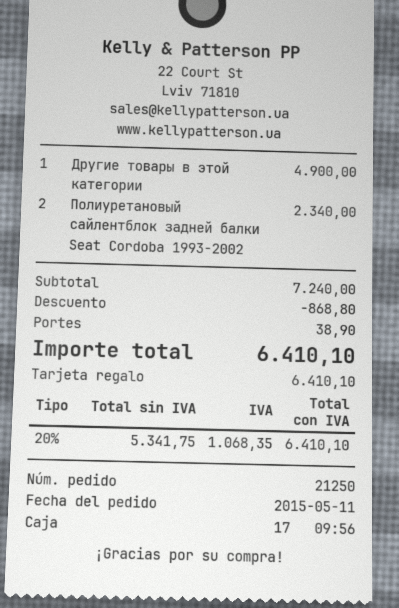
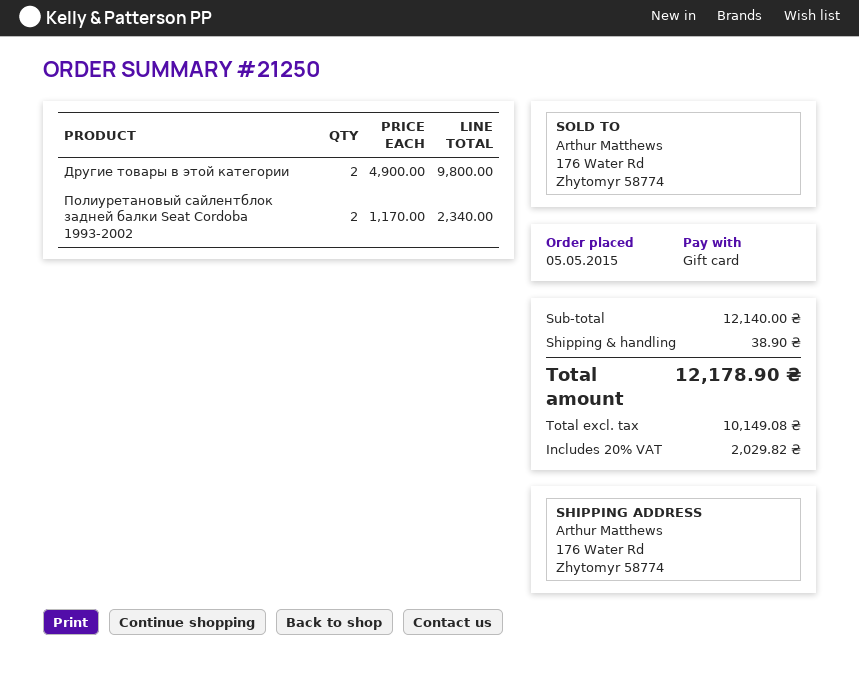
order date: 2015-05-11 -> 2015-05-05
Другие товары в этой категории: 1 for 4900.00 -> 2 for 9800.00
subtotal: 7240.00 -> 12140.00
discount: 868.80 -> none
net: 5341.75 -> 10149.08
tax: 20% = 1068.35 -> 20% = 2029.82
total: 6410.10 -> 12178.90

